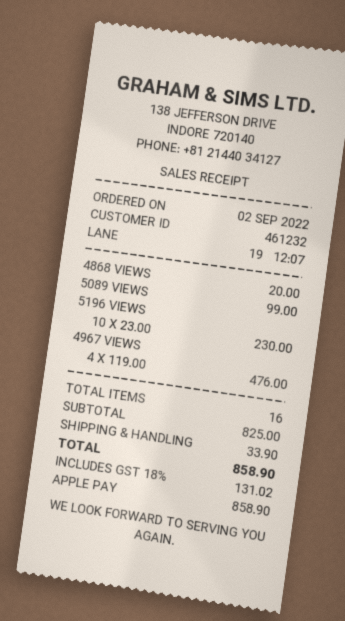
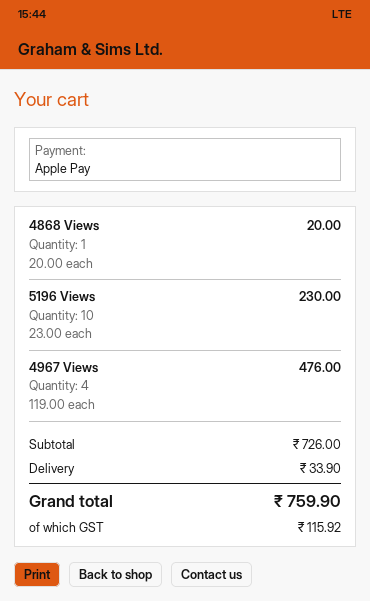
5089 VIEWS: 1 x 99.00 = 99.00 -> none
subtotal: 825.00 -> 726.00
tax: 131.02 -> 115.92
total: 858.90 -> 759.90

